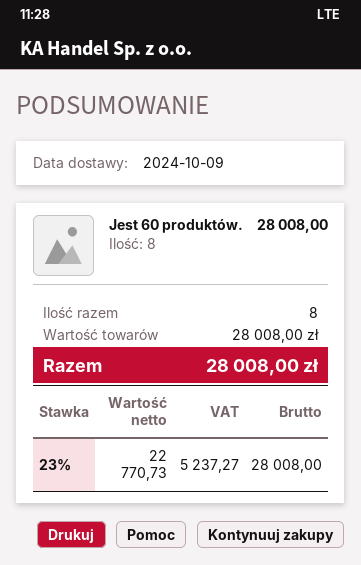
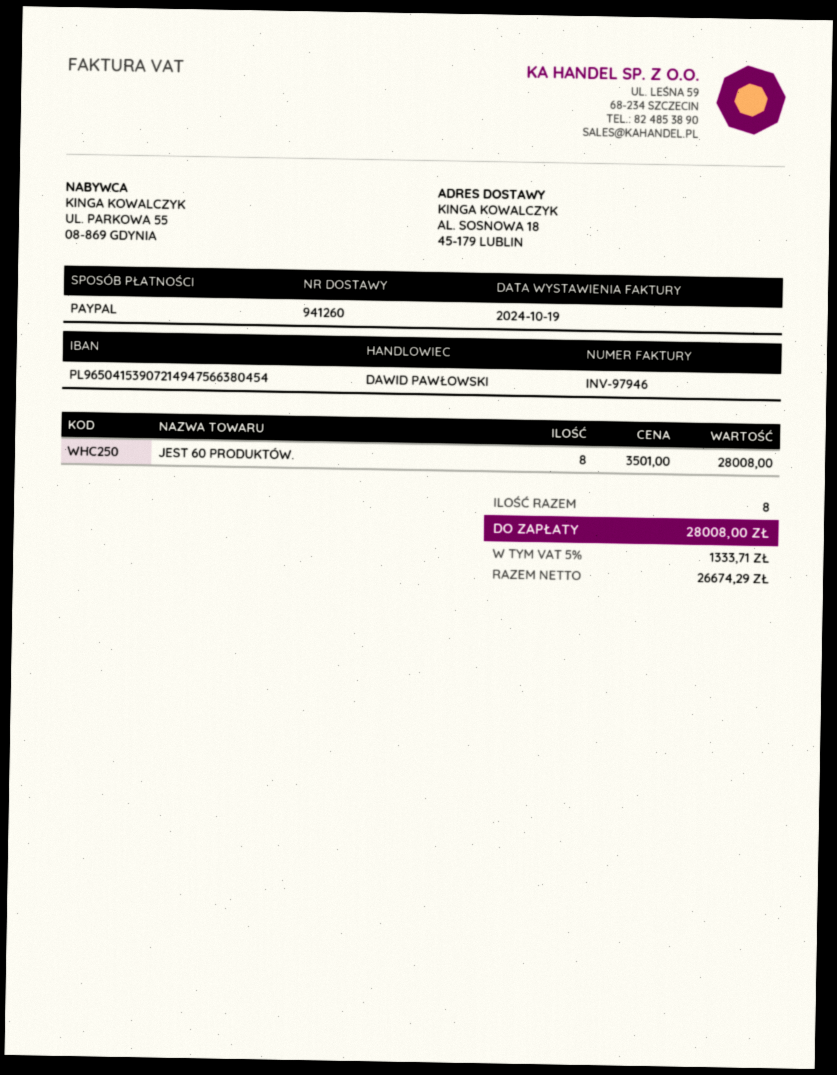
net: 22770.73 -> 26674.29
tax: 23% = 5237.27 -> 5% = 1333.71

